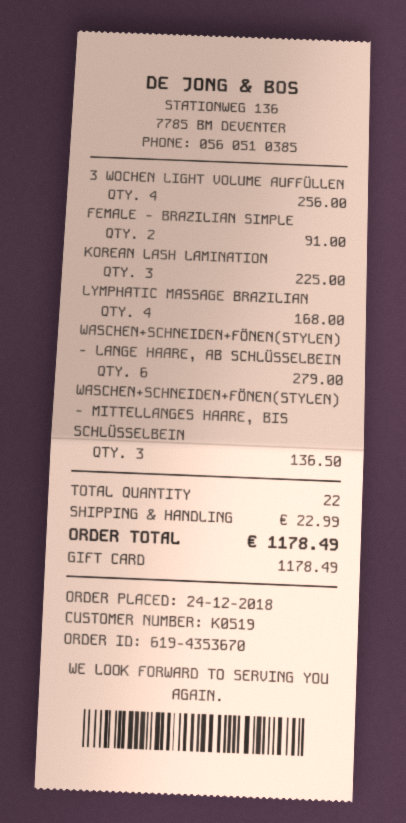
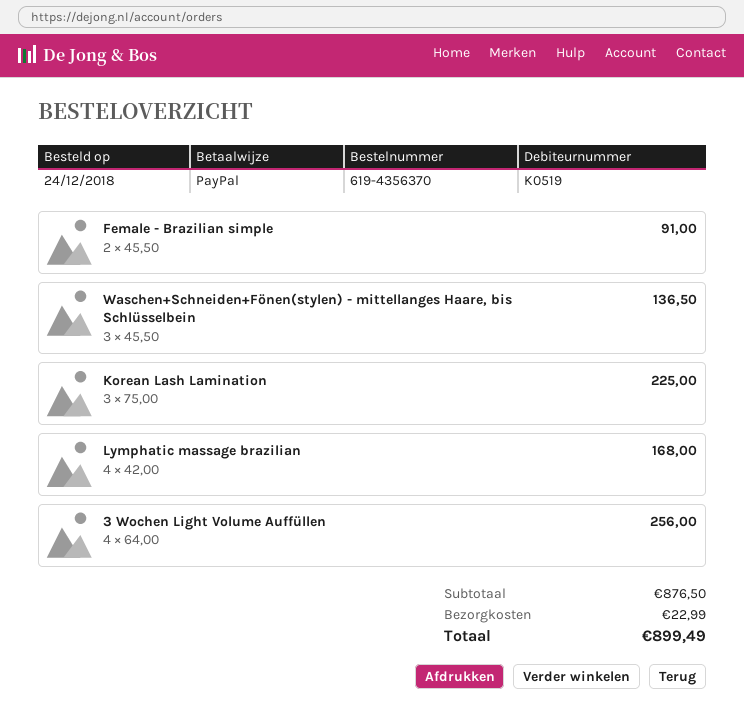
order number: 619-4353670 -> 619-4356370
payment method: gift card -> PayPal
WASCHEN+SCHNEIDEN+FÖNEN(STYLEN) - LANGE HAARE, AB SCHLÜSSELBEIN: 6 for 279.00 -> none
total: 1178.49 -> 899.49

